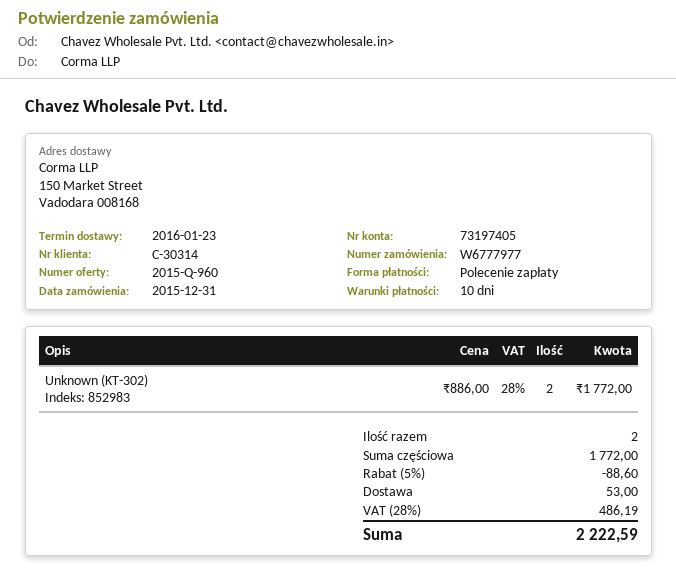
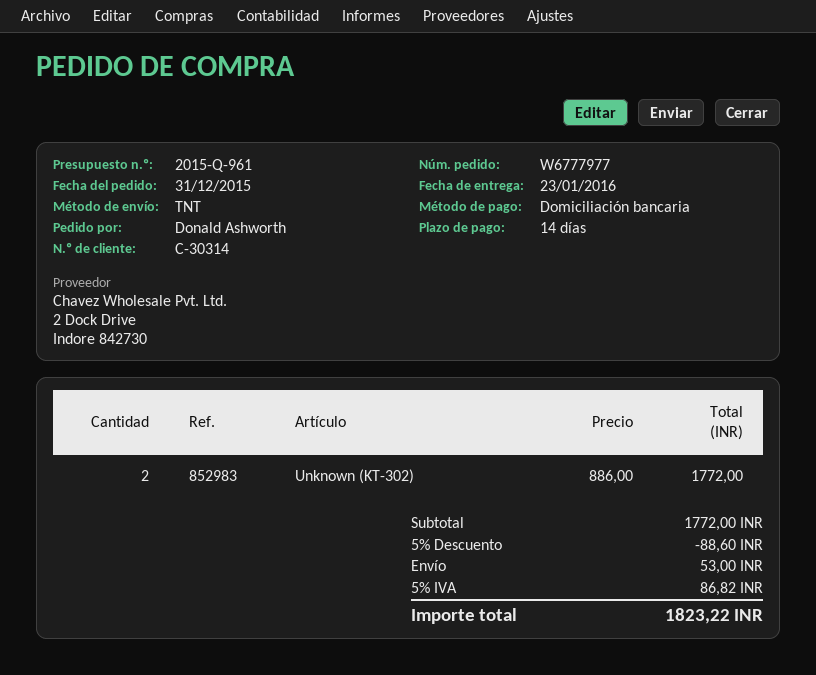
quote number: 2015-Q-960 -> 2015-Q-961
payment terms: 10 days -> 14 days
tax: 28% = 486.19 -> 5% = 86.82
total: 2222.59 -> 1823.22

